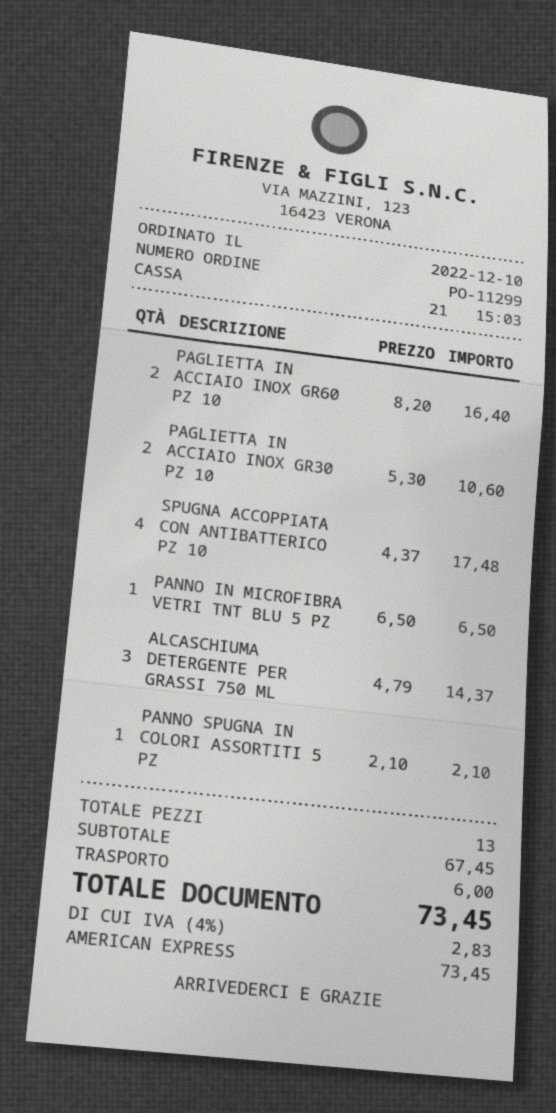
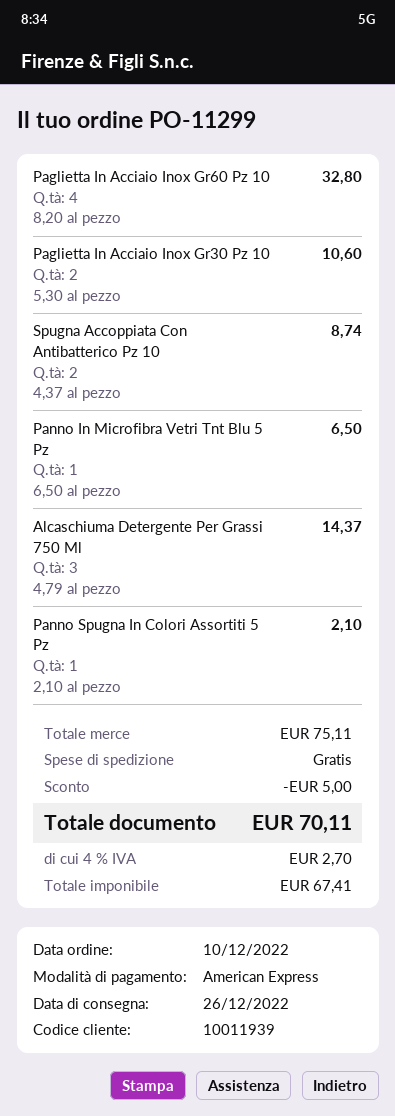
PAGLIETTA IN ACCIAIO INOX GR60 PZ 10: 2 x 8.20 = 16.40 -> 4 x 8.20 = 32.80
SPUGNA ACCOPPIATA CON ANTIBATTERICO PZ 10: 4 x 4.37 = 17.48 -> 2 x 4.37 = 8.74
subtotal: 67.45 -> 75.11
discount: none -> 5.00
shipping: 6.00 -> 0.00
tax: 4% = 2.83 -> 4% = 2.70
total: 73.45 -> 70.11

